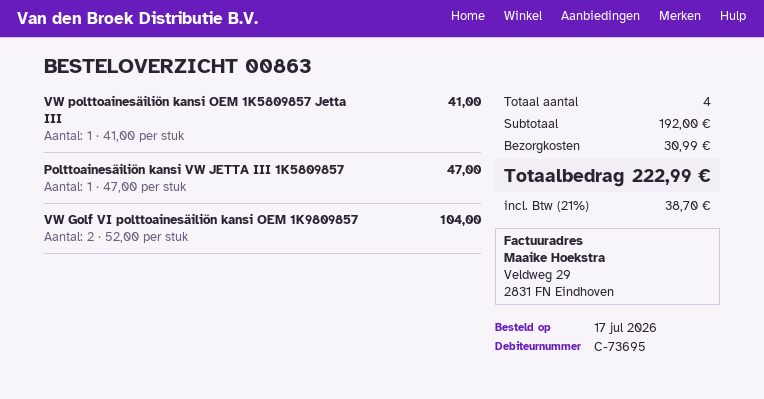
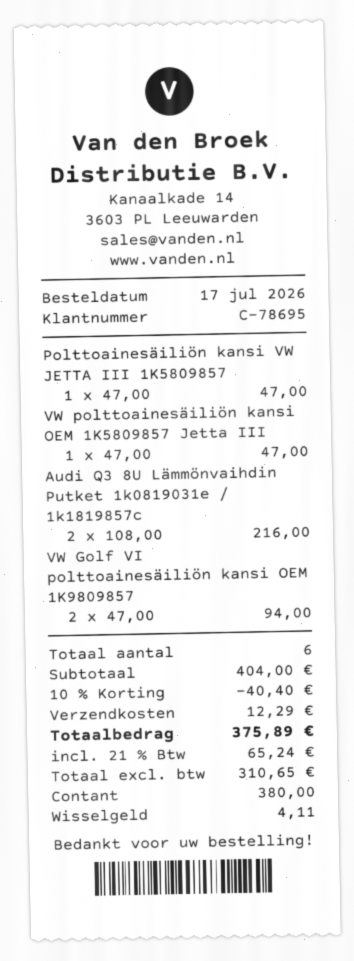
customer number: C-73695 -> C-78695
VW polttoainesäiliön kansi OEM 1K5809857 Jetta III: 1 x 41.00 = 41.00 -> 1 x 47.00 = 47.00
VW Golf VI polttoainesäiliön kansi OEM 1K9809857: 2 x 52.00 = 104.00 -> 2 x 47.00 = 94.00
Audi Q3 8U Lämmönvaihdin Putket 1k0819031e / 1k1819857c: none -> 2 x 108.00 = 216.00
total quantity: 4 -> 6
subtotal: 192.00 -> 404.00
discount: none -> 10% = 40.40
shipping: 30.99 -> 12.29
tax: 21% = 38.70 -> 21% = 65.24
total: 222.99 -> 375.89

